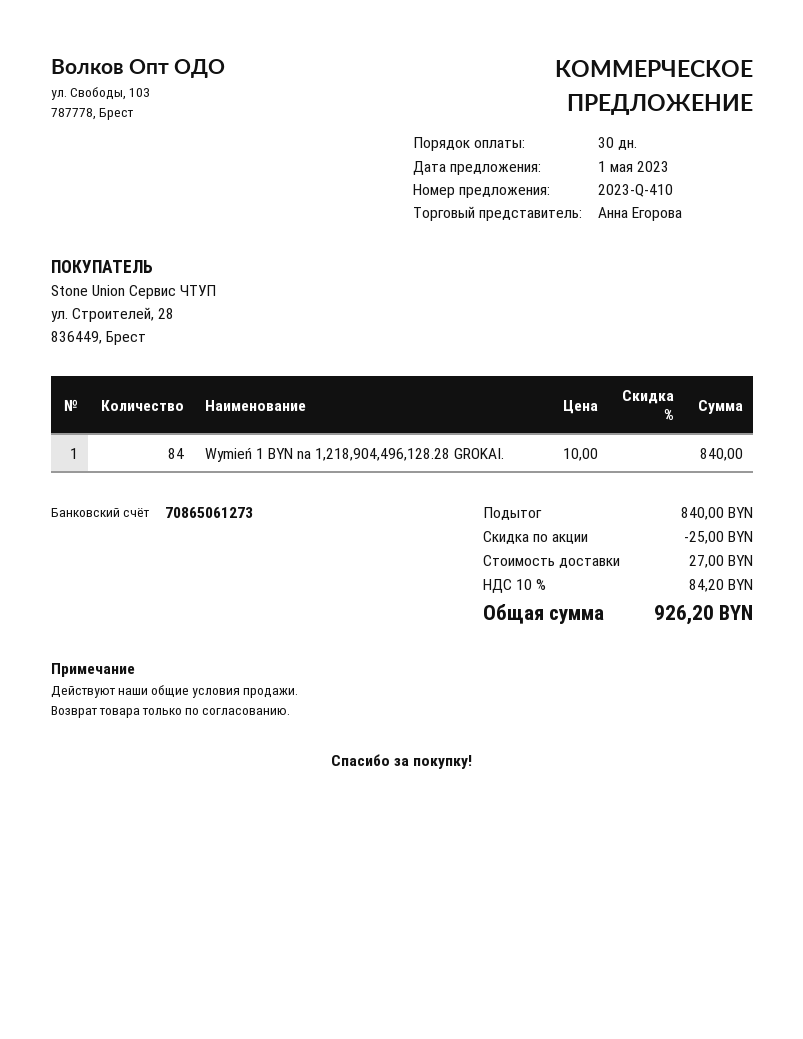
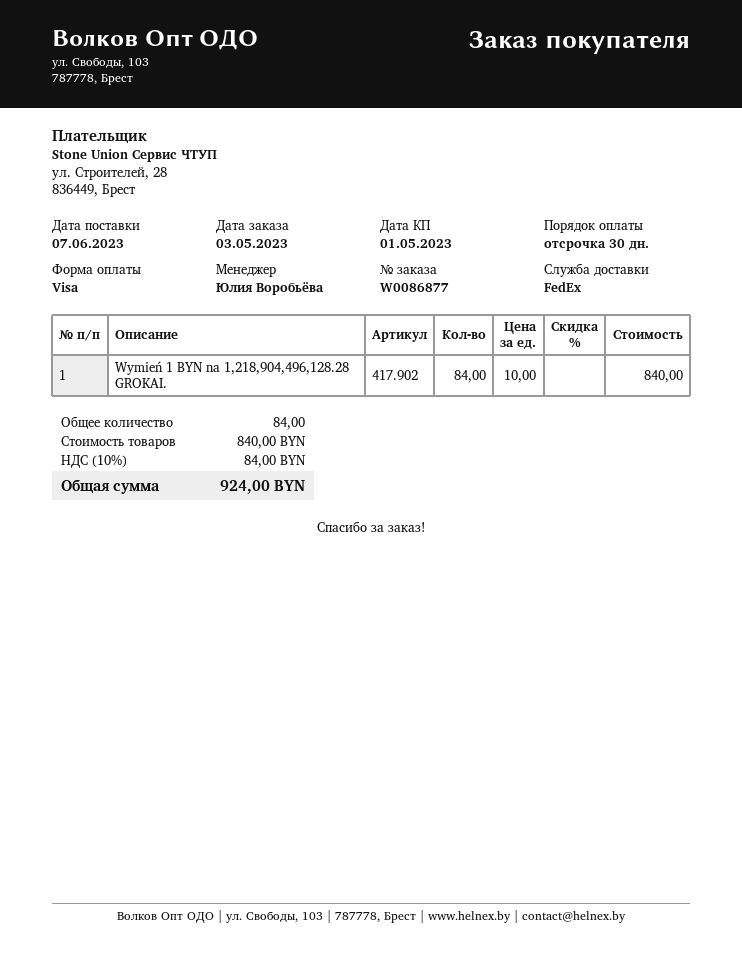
sales rep: Анна Егорова -> Юлия Воробьёва
discount: 25.00 -> none
shipping: 27.00 -> none
tax: 10% = 84.20 -> 10% = 84.00
total: 926.20 -> 924.00

